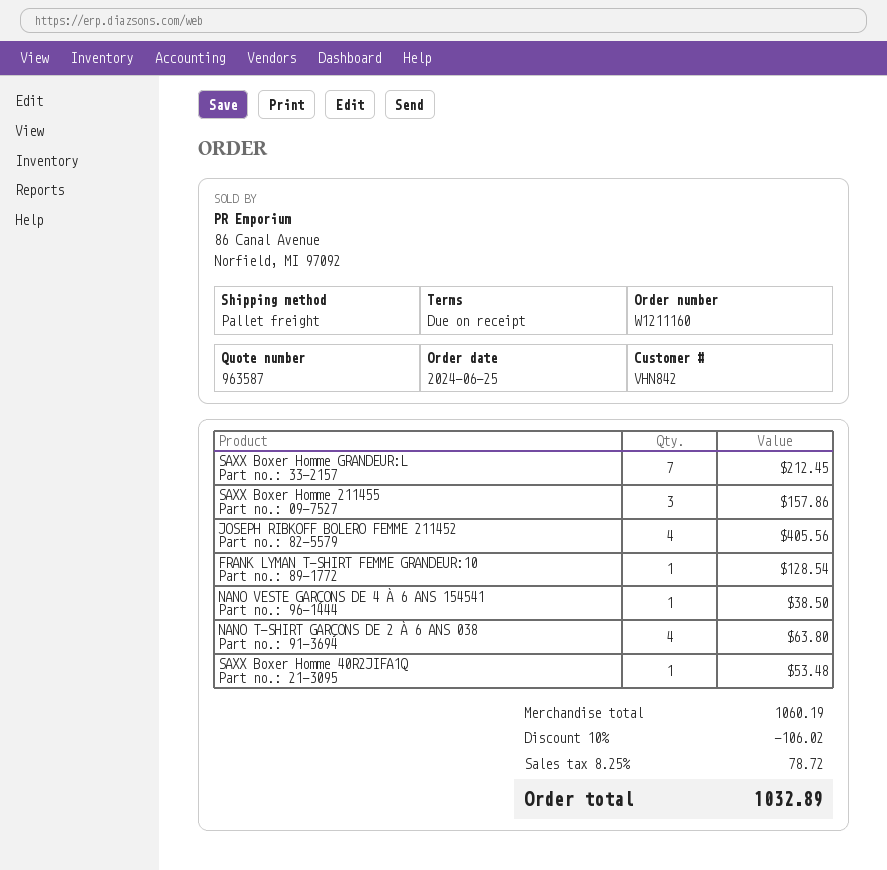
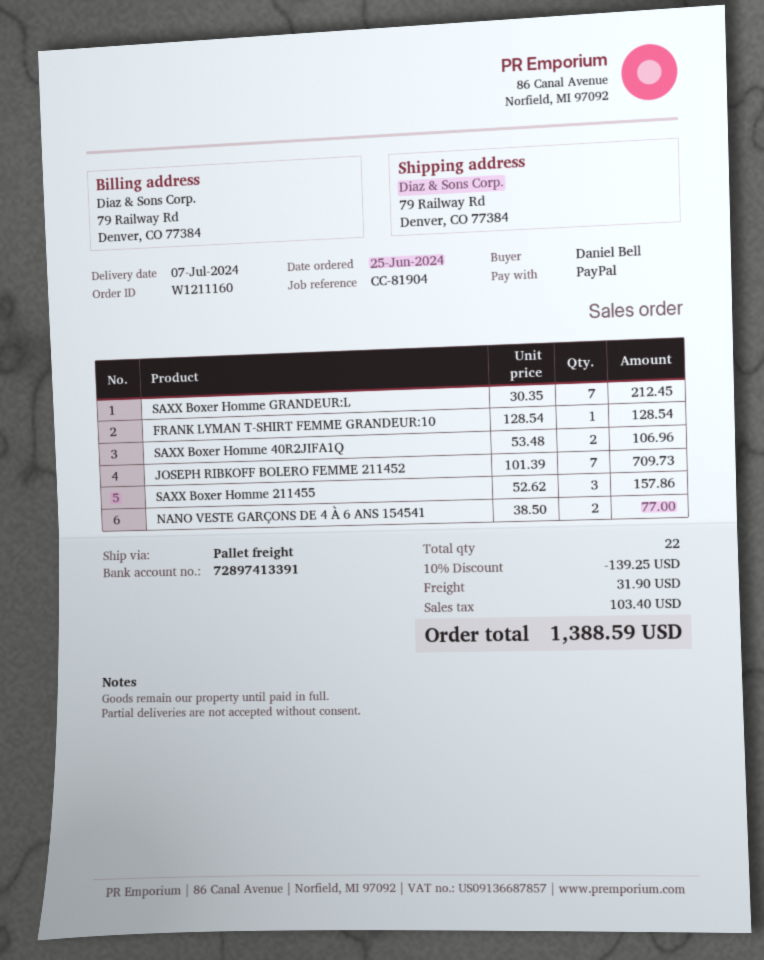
JOSEPH RIBKOFF BOLERO FEMME 211452: 4 for 405.56 -> 7 for 709.73
NANO VESTE GARÇONS DE 4 À 6 ANS 154541: 1 for 38.50 -> 2 for 77.00
NANO T-SHIRT GARÇONS DE 2 À 6 ANS 038: 4 for 63.80 -> none
SAXX Boxer Homme 40R2JIFA1Q: 1 for 53.48 -> 2 for 106.96
discount: 10% = 106.02 -> 10% = 139.25
shipping: none -> 31.90
tax: 78.72 -> 103.40
total: 1032.89 -> 1388.59

